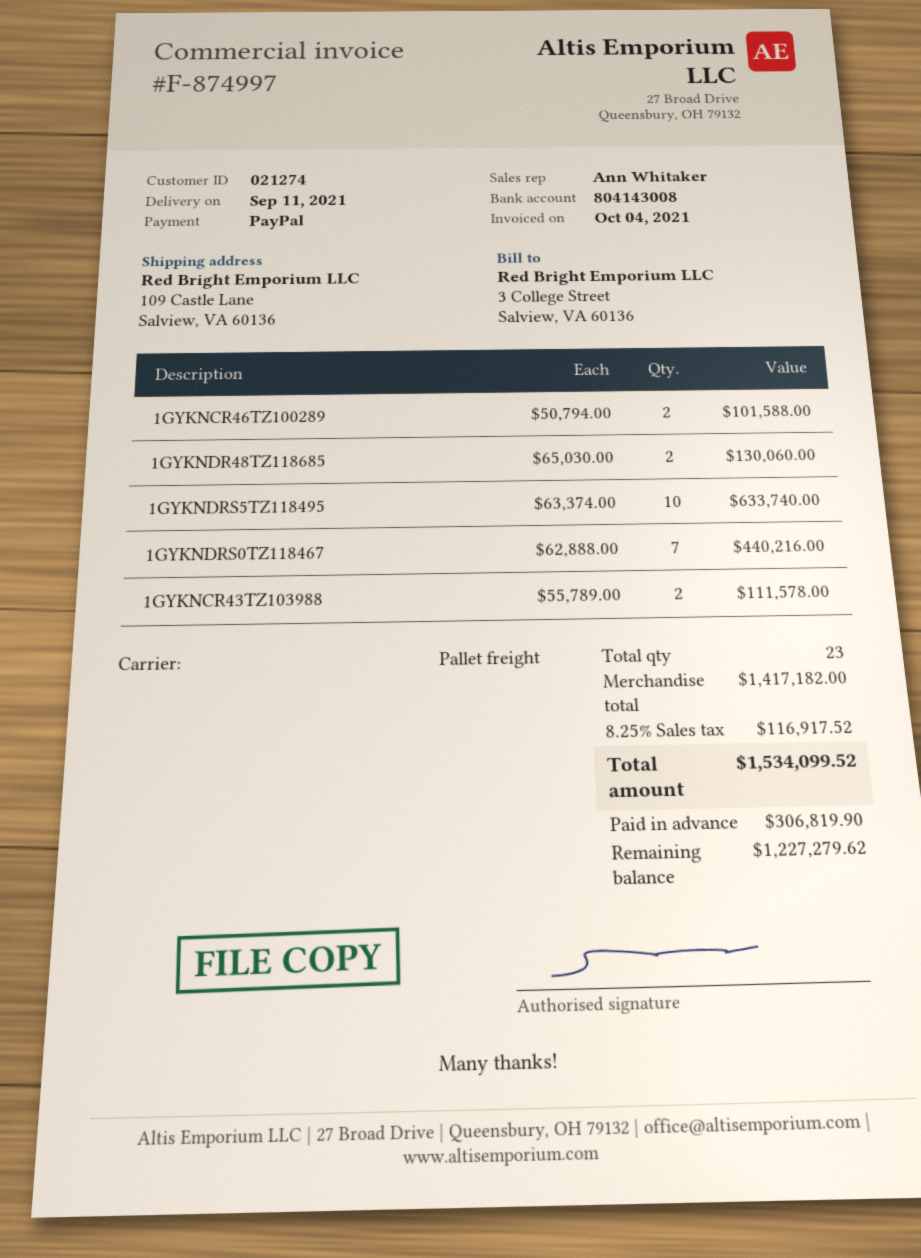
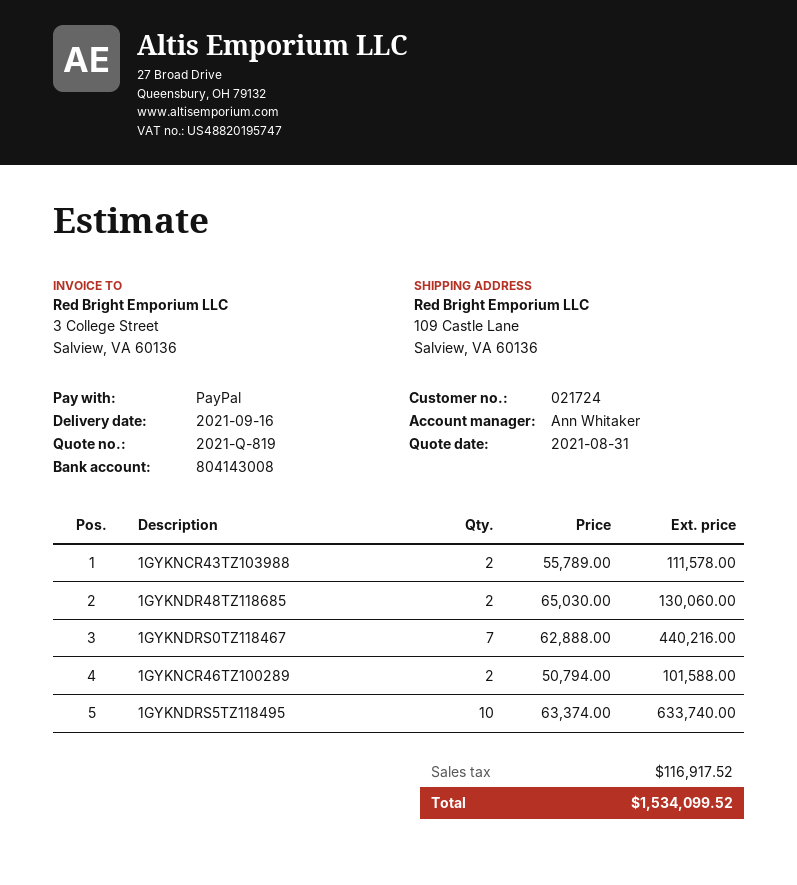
delivery date: 2021-09-11 -> 2021-09-16
customer number: 021274 -> 021724

